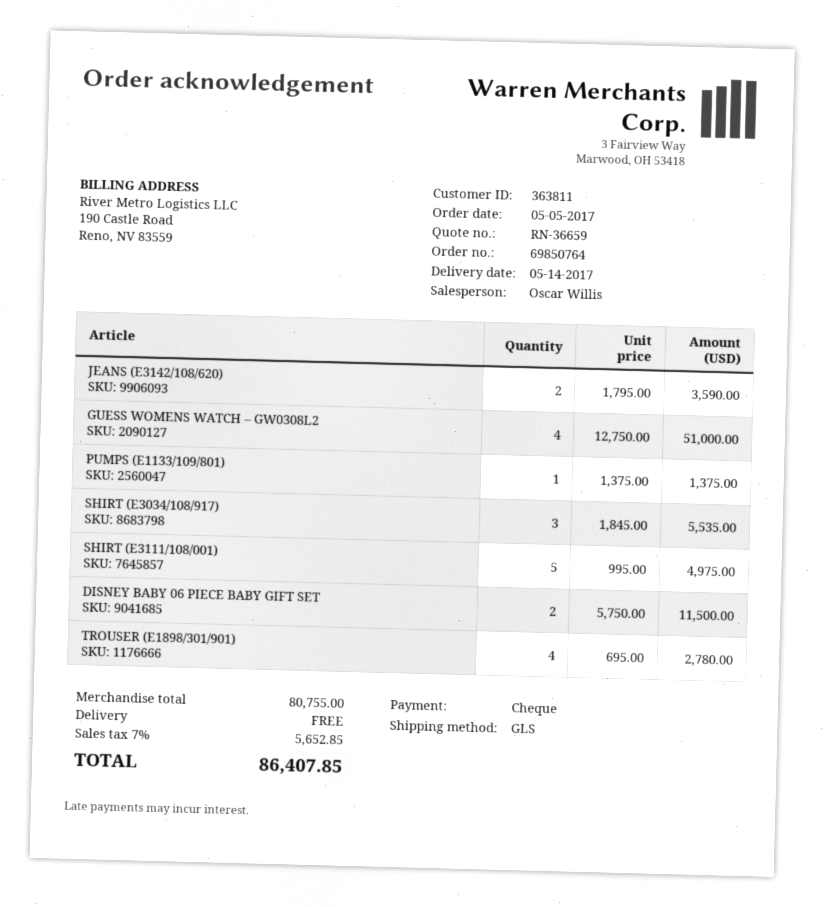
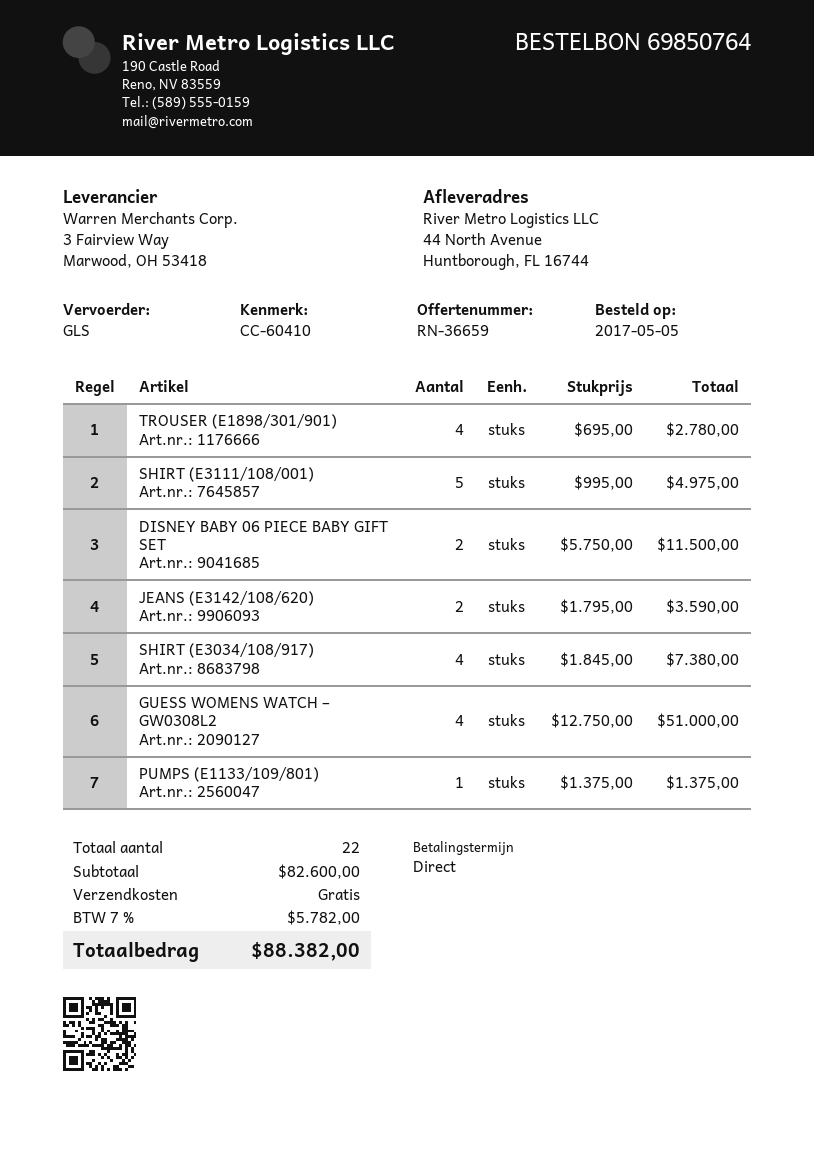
SHIRT (E3034/108/917): 3 x 1845.00 = 5535.00 -> 4 x 1845.00 = 7380.00
subtotal: 80755.00 -> 82600.00
tax: 7% = 5652.85 -> 7% = 5782.00
total: 86407.85 -> 88382.00

